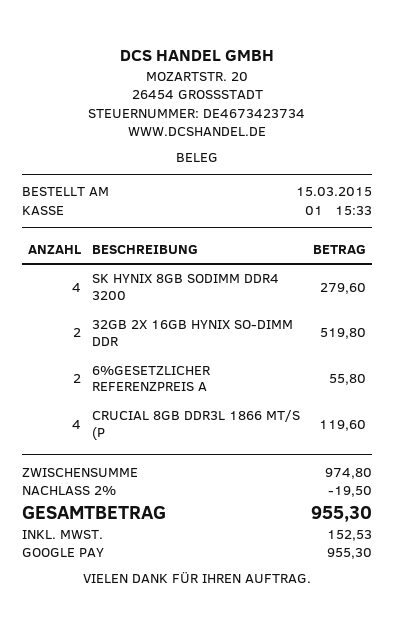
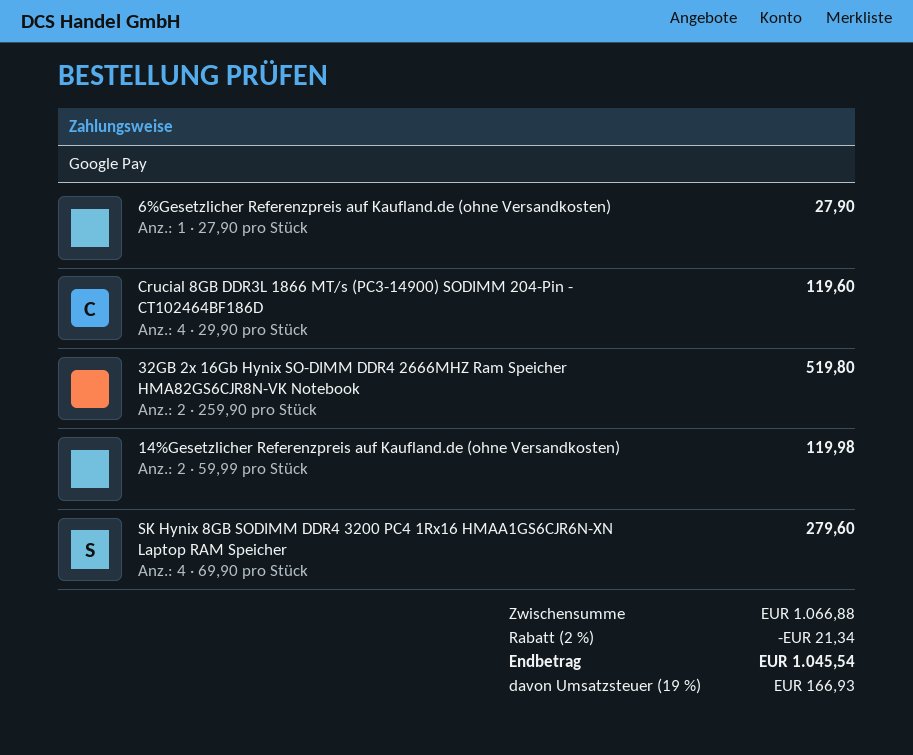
6%GESETZLICHER REFERENZPREIS A: 2 for 55.80 -> 1 for 27.90
14%Gesetzlicher Referenzpreis auf Kaufland.de (ohne Versandkosten): none -> 2 for 119.98
subtotal: 974.80 -> 1066.88
discount: 2% = 19.50 -> 2% = 21.34
tax: 152.53 -> 166.93
total: 955.30 -> 1045.54

